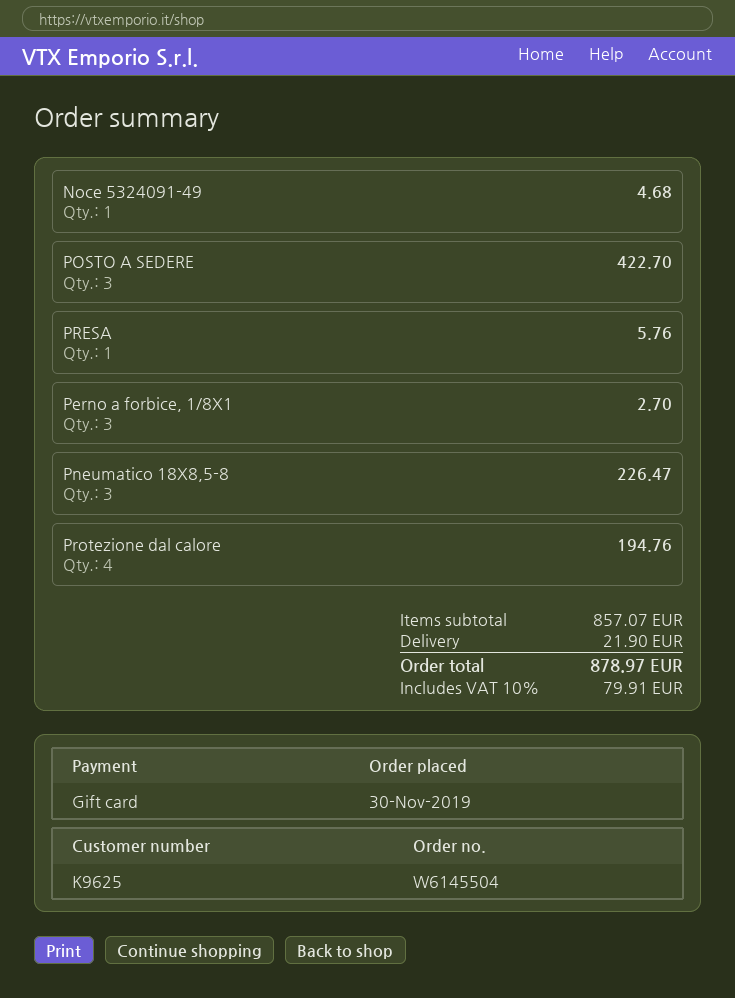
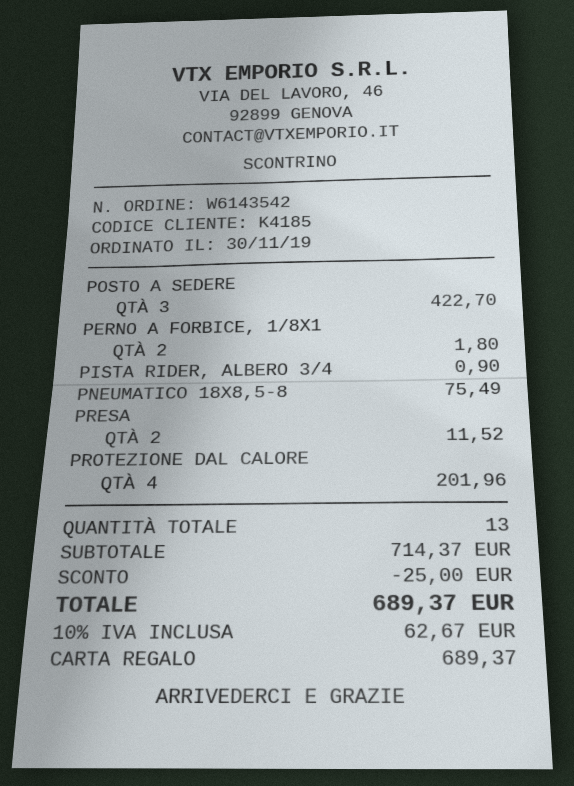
order number: W6145504 -> W6143542
customer number: K9625 -> K4185
Noce 5324091-49: 1 for 4.68 -> none
PRESA: 1 for 5.76 -> 2 for 11.52
Perno a forbice, 1/8X1: 3 for 2.70 -> 2 for 1.80
Pneumatico 18X8,5-8: 3 for 226.47 -> 1 for 75.49
Protezione dal calore: 4 for 194.76 -> 4 for 201.96
PISTA RIDER, ALBERO 3/4: none -> 1 for 0.90
subtotal: 857.07 -> 714.37
discount: none -> 25.00
shipping: 21.90 -> none
tax: 10% = 79.91 -> 10% = 62.67
total: 878.97 -> 689.37

